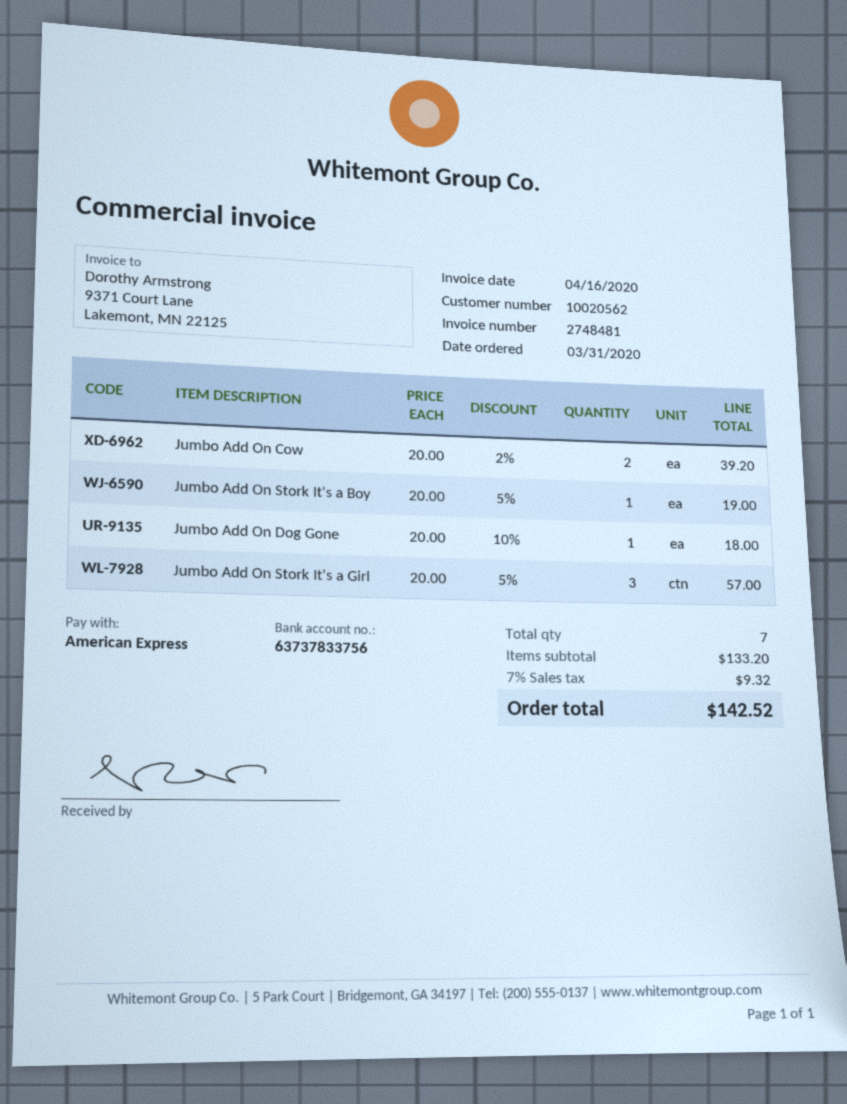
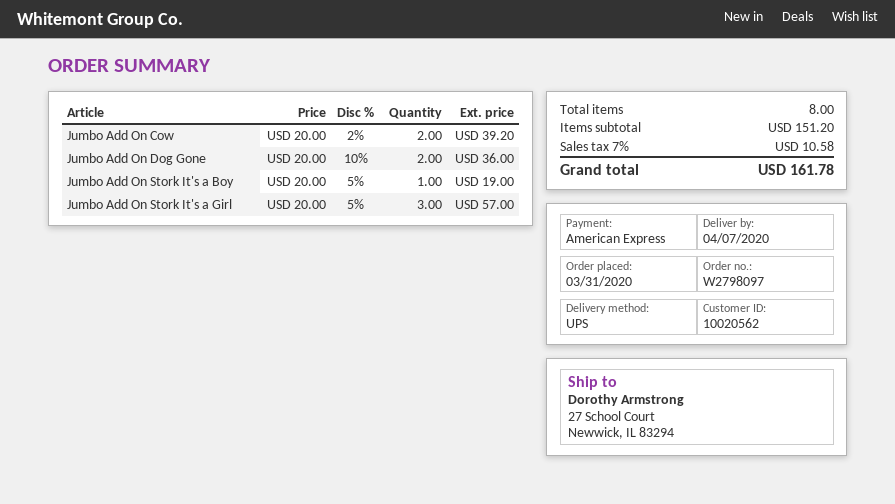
Jumbo Add On Dog Gone: 1 x 20.00 - 10% = 18.00 -> 2 x 20.00 - 10% = 36.00
total quantity: 7 -> 8
subtotal: 133.20 -> 151.20
tax: 7% = 9.32 -> 7% = 10.58
total: 142.52 -> 161.78

